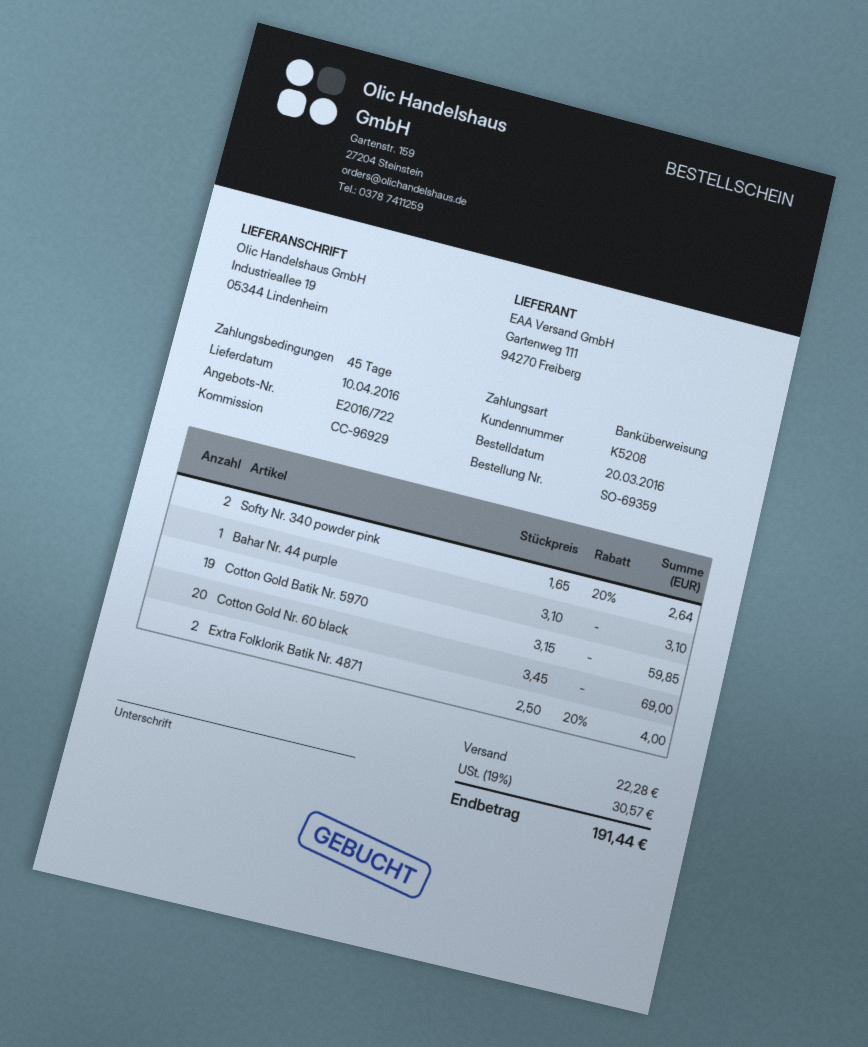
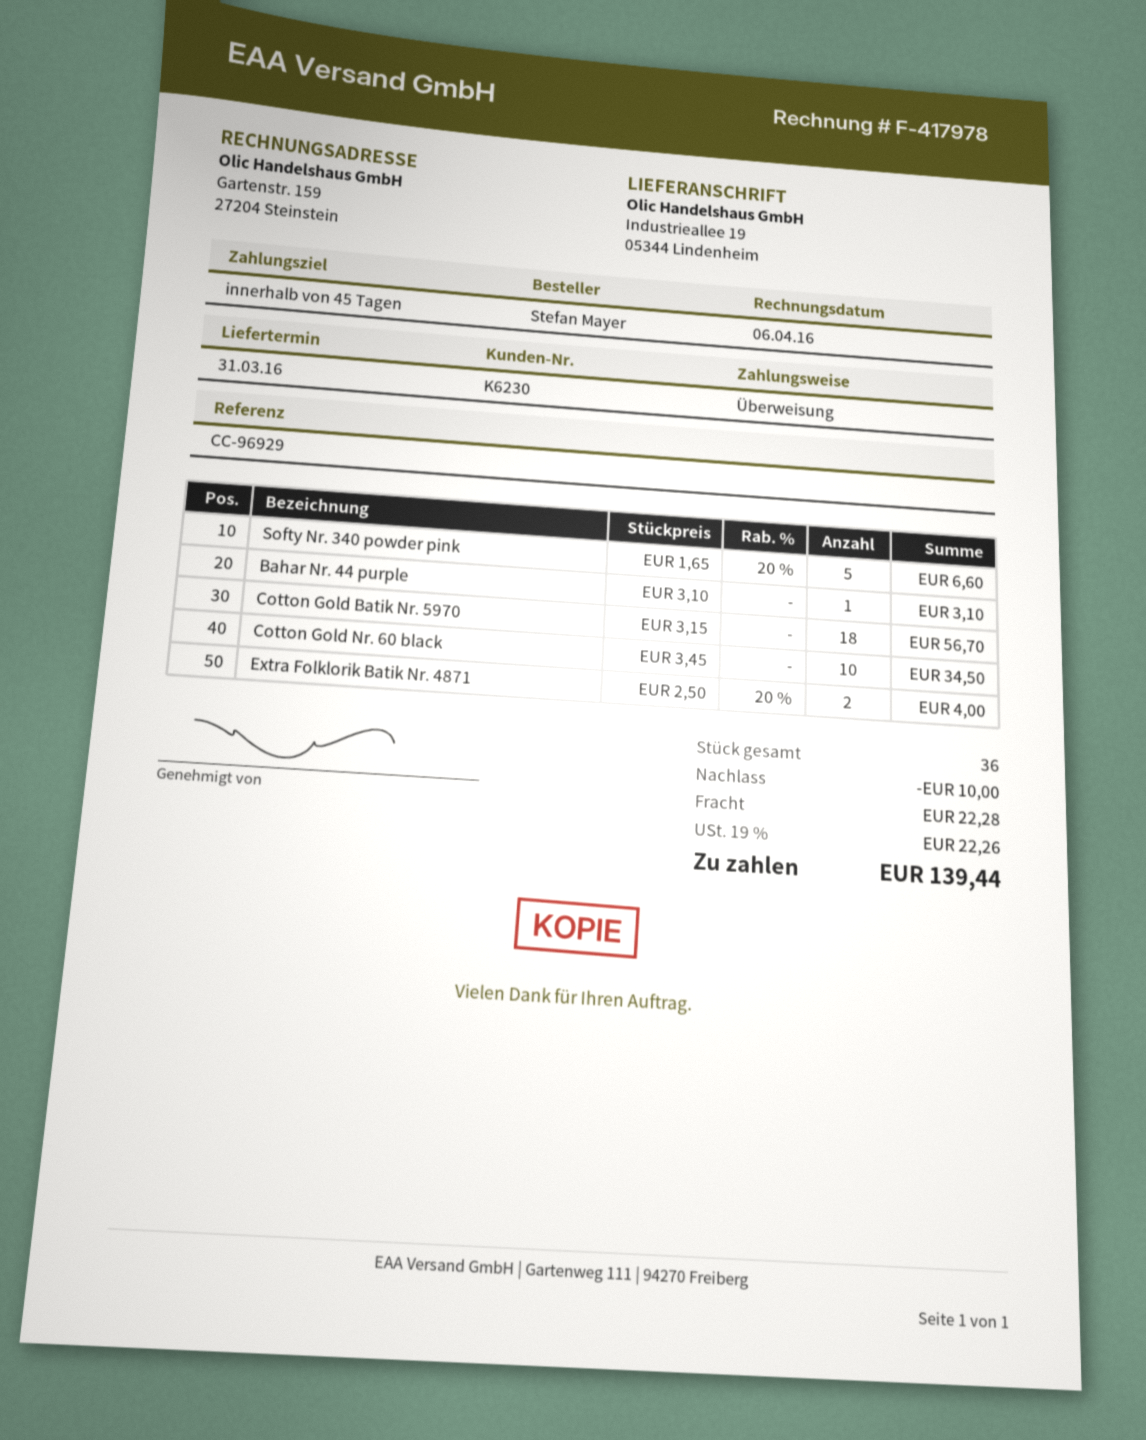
delivery date: 2016-04-10 -> 2016-03-31
customer number: K5208 -> K6230
Softy Nr. 340 powder pink: 2 x 1.65 - 20% = 2.64 -> 5 x 1.65 - 20% = 6.60
Cotton Gold Batik Nr. 5970: 19 x 3.15 = 59.85 -> 18 x 3.15 = 56.70
Cotton Gold Nr. 60 black: 20 x 3.45 = 69.00 -> 10 x 3.45 = 34.50
discount: none -> 10.00
tax: 19% = 30.57 -> 19% = 22.26
total: 191.44 -> 139.44

